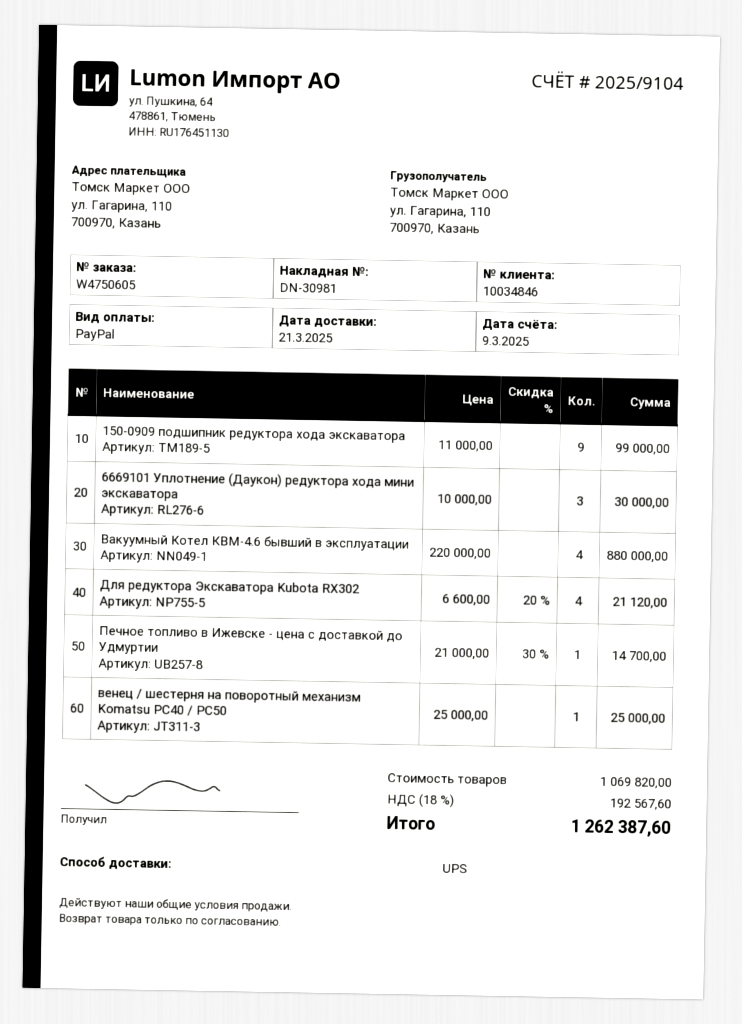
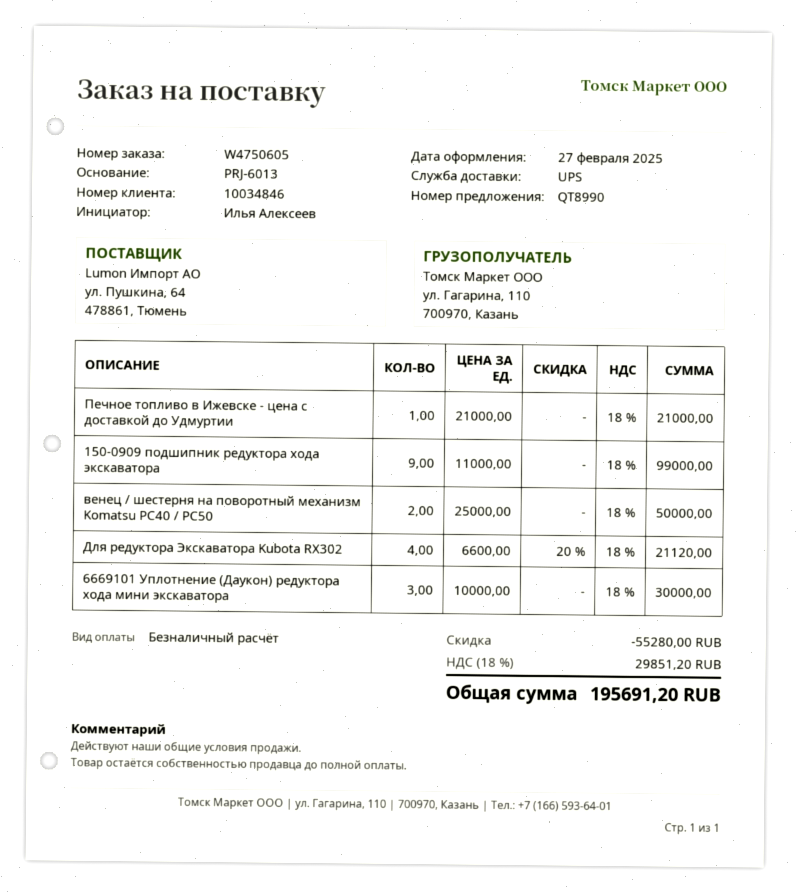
payment method: PayPal -> bank transfer
Вакуумный Котел КВМ-4.6 бывший в эксплуатации: 4 x 220000.00 = 880000.00 -> none
Печное топливо в Ижевске - цена с доставкой до Удмуртии: 1 x 21000.00 - 30% = 14700.00 -> 1 x 21000.00 = 21000.00
венец / шестерня на поворотный механизм Komatsu PC40 / PC50: 1 x 25000.00 = 25000.00 -> 2 x 25000.00 = 50000.00
discount: none -> 55280.00
tax: 18% = 192567.60 -> 18% = 29851.20
total: 1262387.60 -> 195691.20

